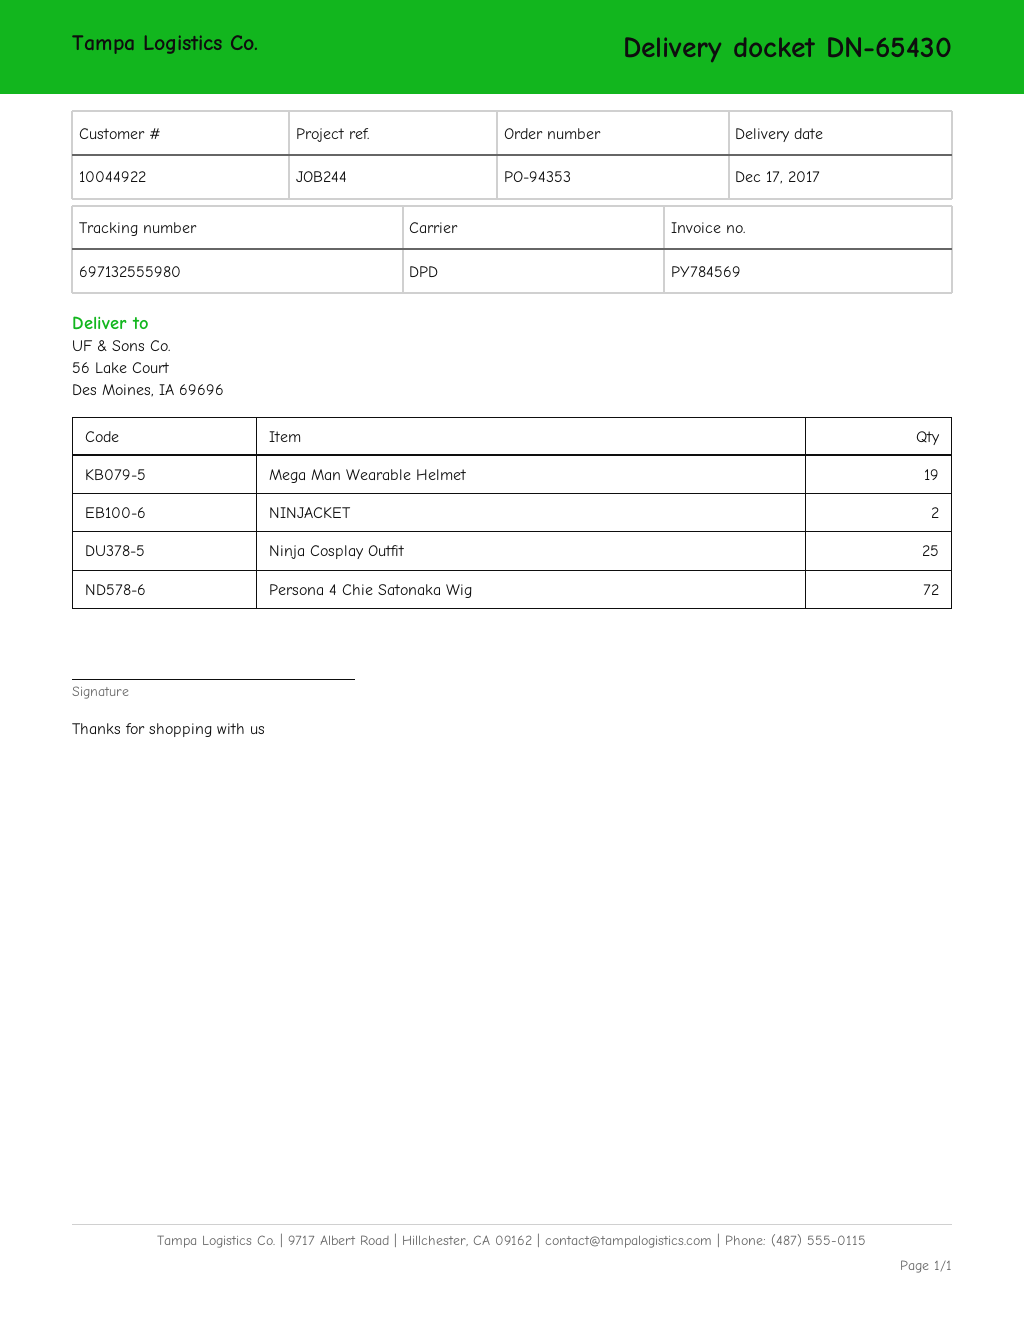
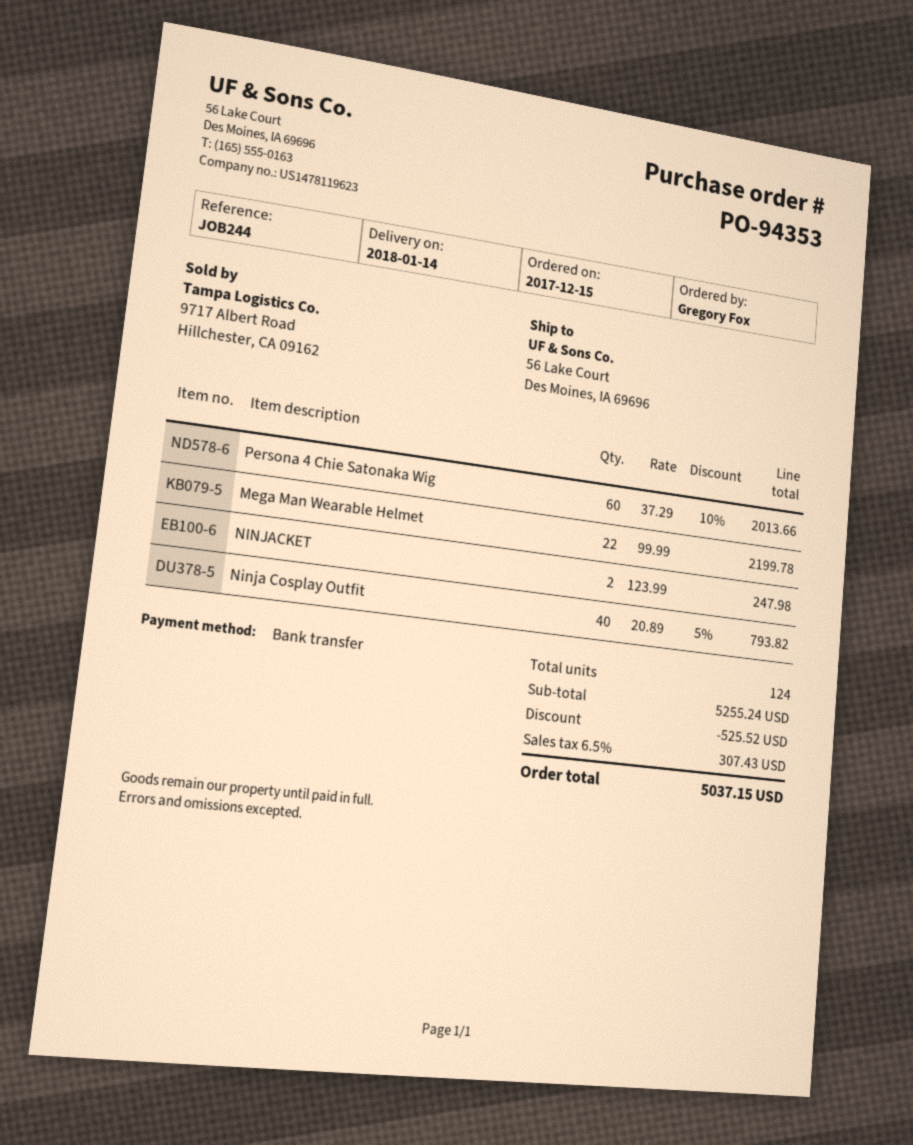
delivery date: 2017-12-17 -> 2018-01-14
Mega Man Wearable Helmet: 19 -> 22
Ninja Cosplay Outfit: 25 -> 40
Persona 4 Chie Satonaka Wig: 72 -> 60

